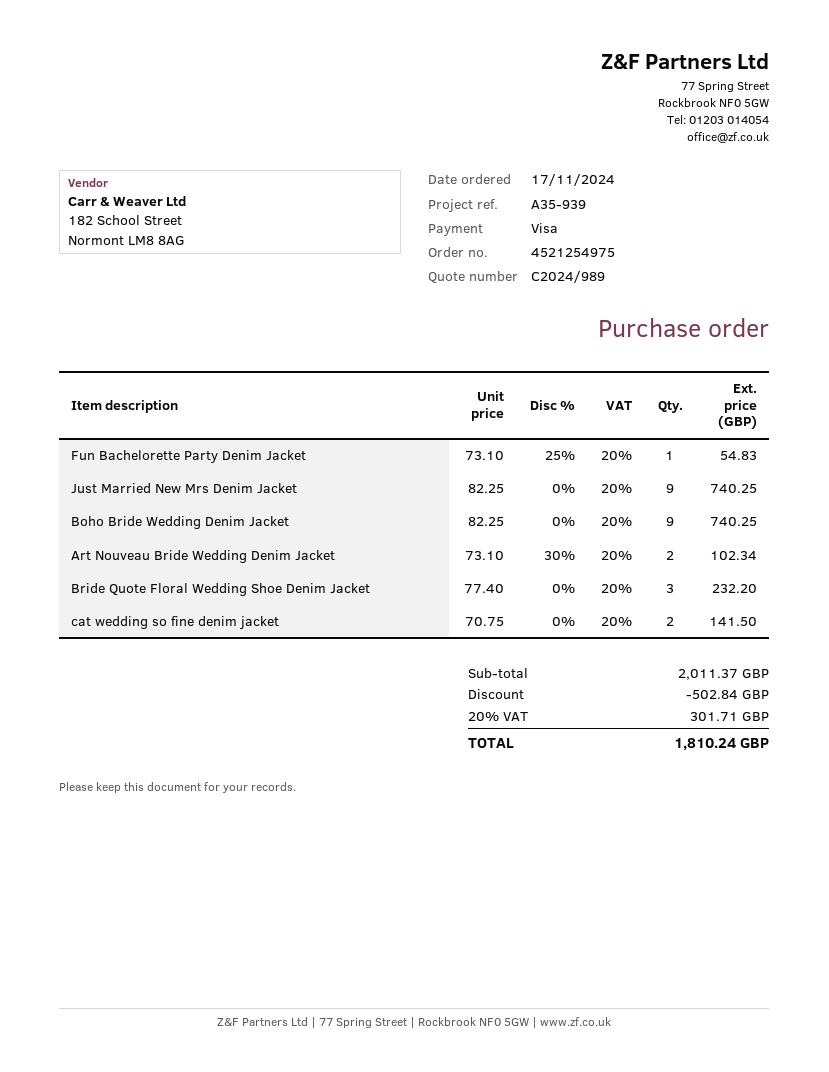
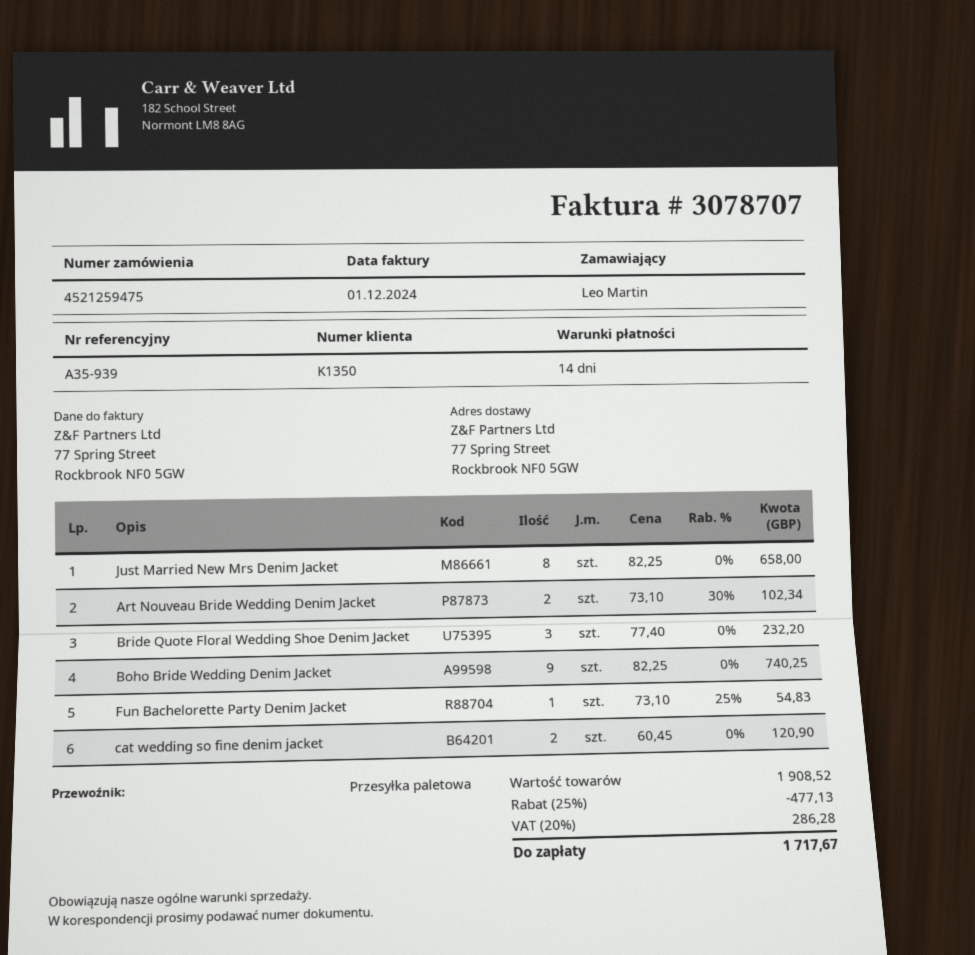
order number: 4521254975 -> 4521259475
Just Married New Mrs Denim Jacket: 9 x 82.25 = 740.25 -> 8 x 82.25 = 658.00
cat wedding so fine denim jacket: 2 x 70.75 = 141.50 -> 2 x 60.45 = 120.90
subtotal: 2011.37 -> 1908.52
discount: 502.84 -> 477.13
tax: 20% = 301.71 -> 20% = 286.28
total: 1810.24 -> 1717.67

